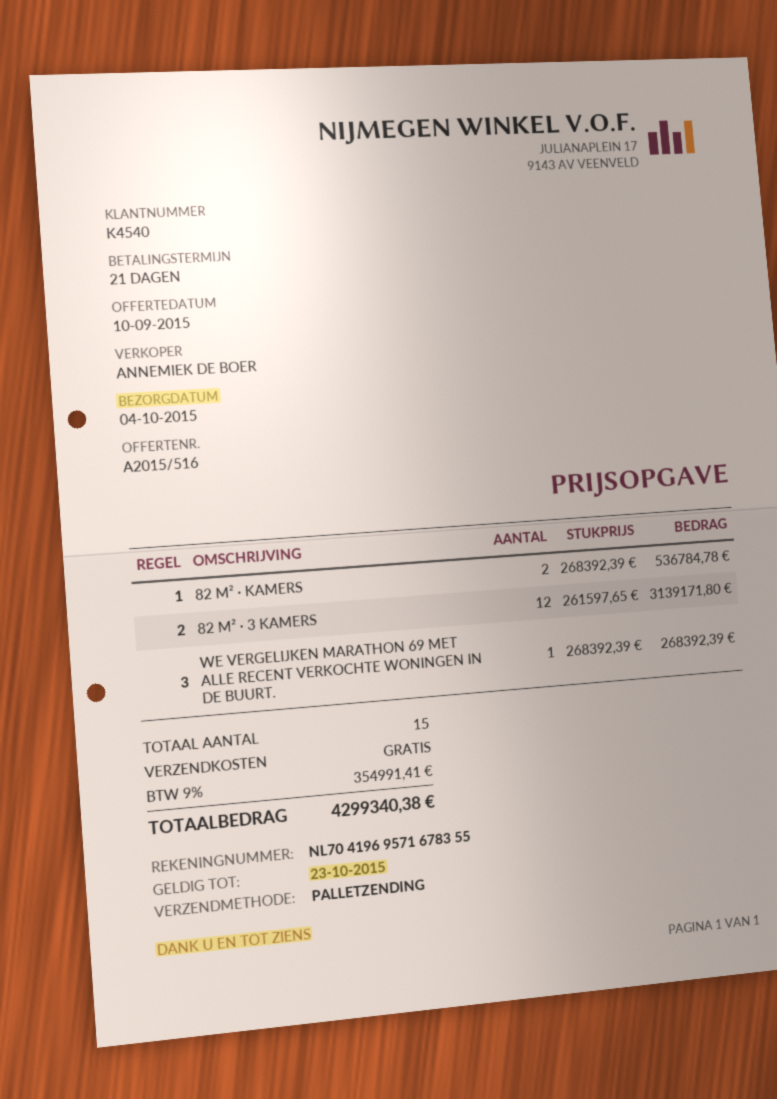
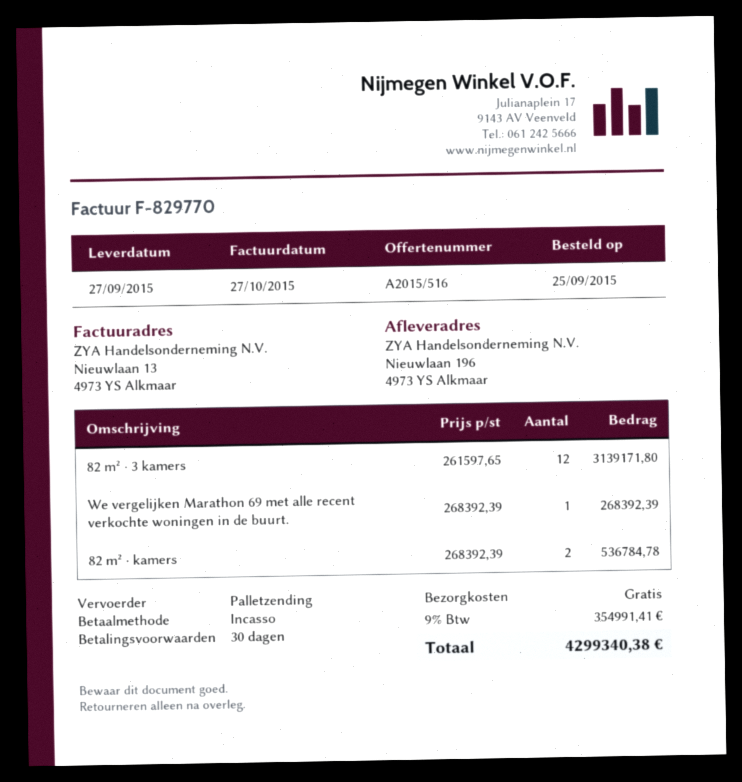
delivery date: 2015-10-04 -> 2015-09-27
payment terms: 21 days -> 30 days

